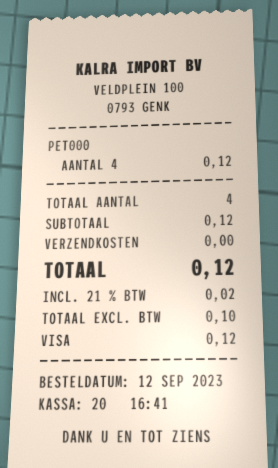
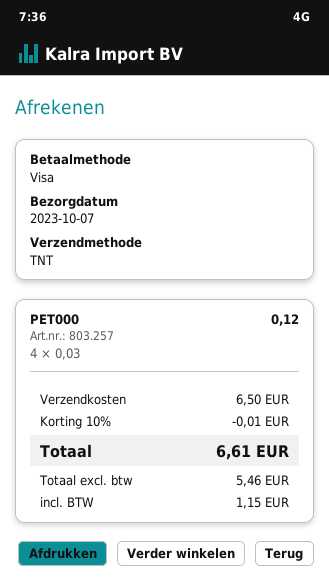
discount: none -> 10% = 0.01
shipping: 0.00 -> 6.50
net: 0.10 -> 5.46
tax: 0.02 -> 1.15
total: 0.12 -> 6.61

